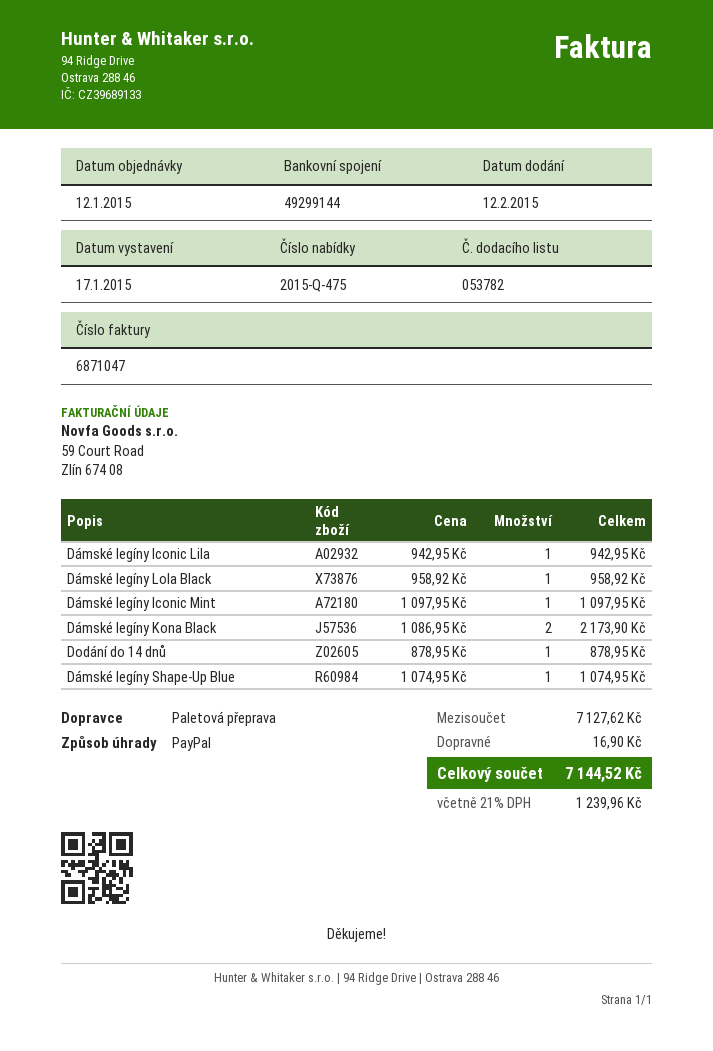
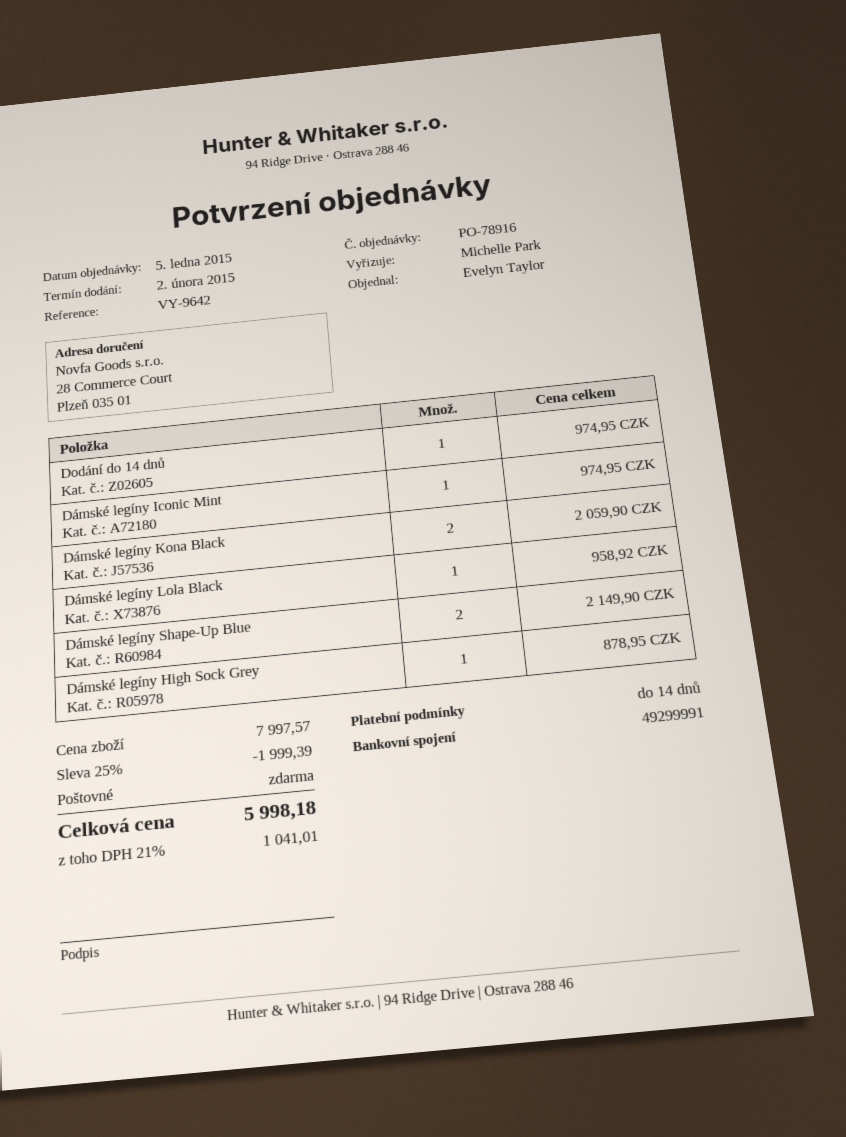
order date: 2015-01-12 -> 2015-01-05
delivery date: 2015-02-12 -> 2015-02-02
bank account: 49299144 -> 49299991
Dámské legíny Iconic Lila: 1 for 942.95 -> none
Dámské legíny Iconic Mint: 1 for 1097.95 -> 1 for 974.95
Dámské legíny Kona Black: 2 for 2173.90 -> 2 for 2059.90
Dodání do 14 dnů: 1 for 878.95 -> 1 for 974.95
Dámské legíny Shape-Up Blue: 1 for 1074.95 -> 2 for 2149.90
Dámské legíny High Sock Grey: none -> 1 for 878.95
subtotal: 7127.62 -> 7997.57
discount: none -> 25% = 1999.39
shipping: 16.90 -> 0.00
tax: 21% = 1239.96 -> 21% = 1041.01
total: 7144.52 -> 5998.18

